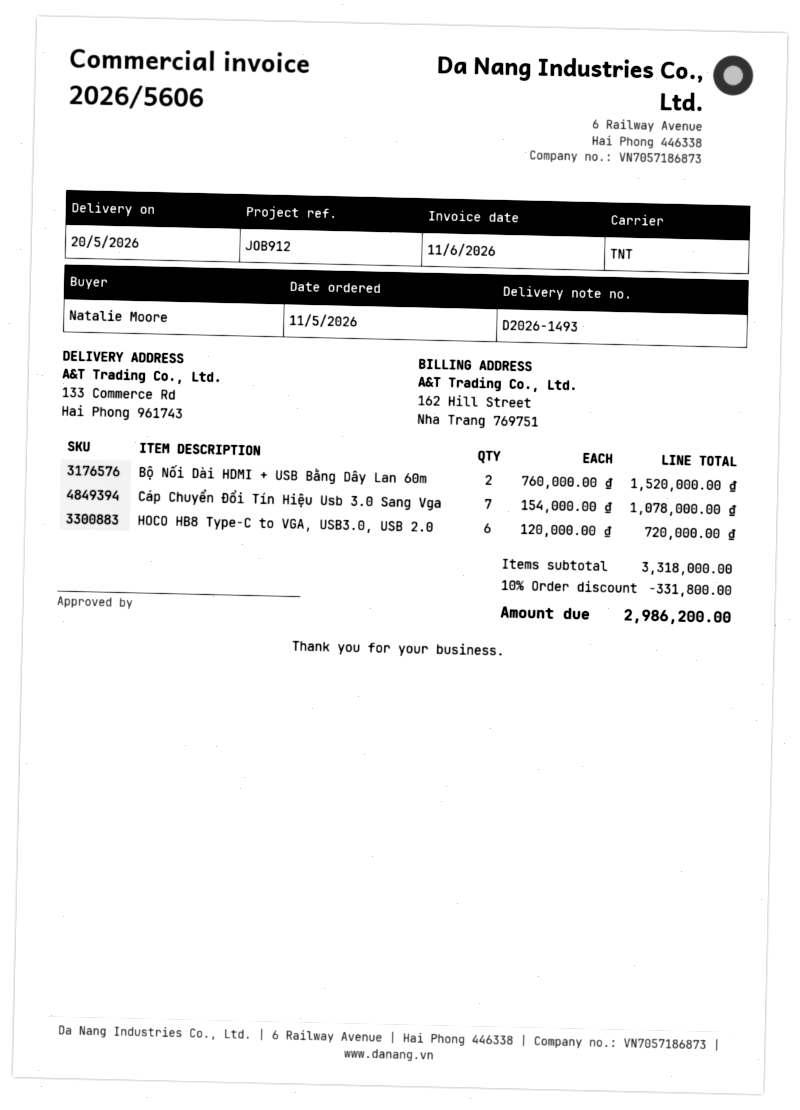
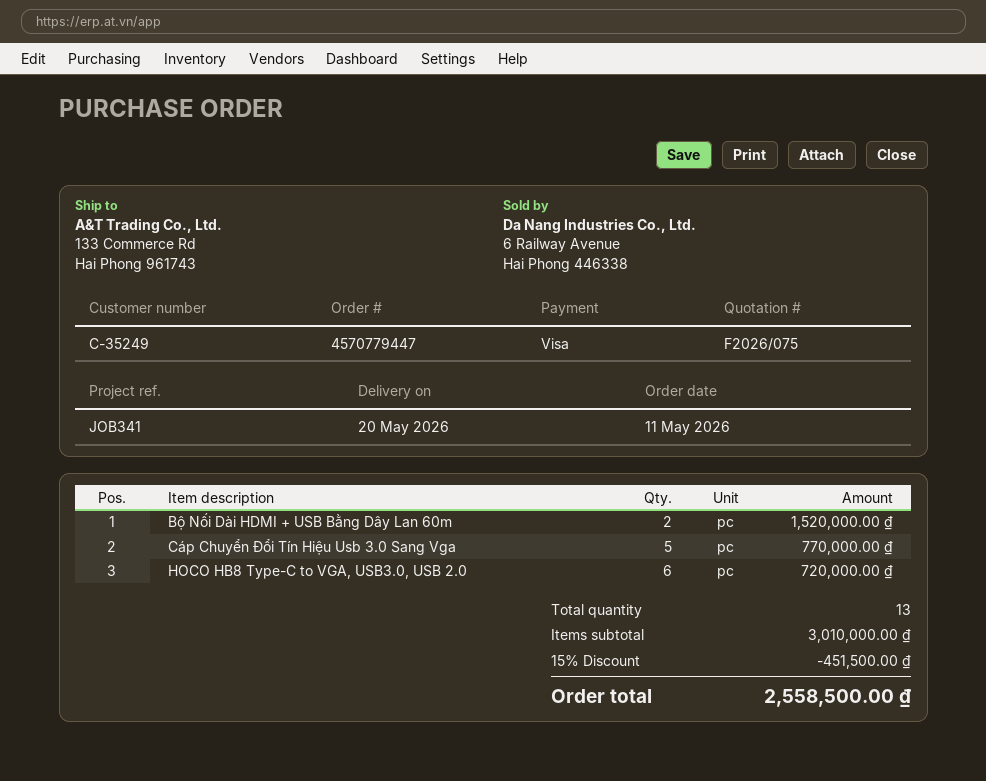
reference: JOB912 -> JOB341
Cáp Chuyển Đổi Tín Hiệu Usb 3.0 Sang Vga: 7 for 1078000.00 -> 5 for 770000.00
subtotal: 3318000.00 -> 3010000.00
discount: 10% = 331800.00 -> 15% = 451500.00
total: 2986200.00 -> 2558500.00

